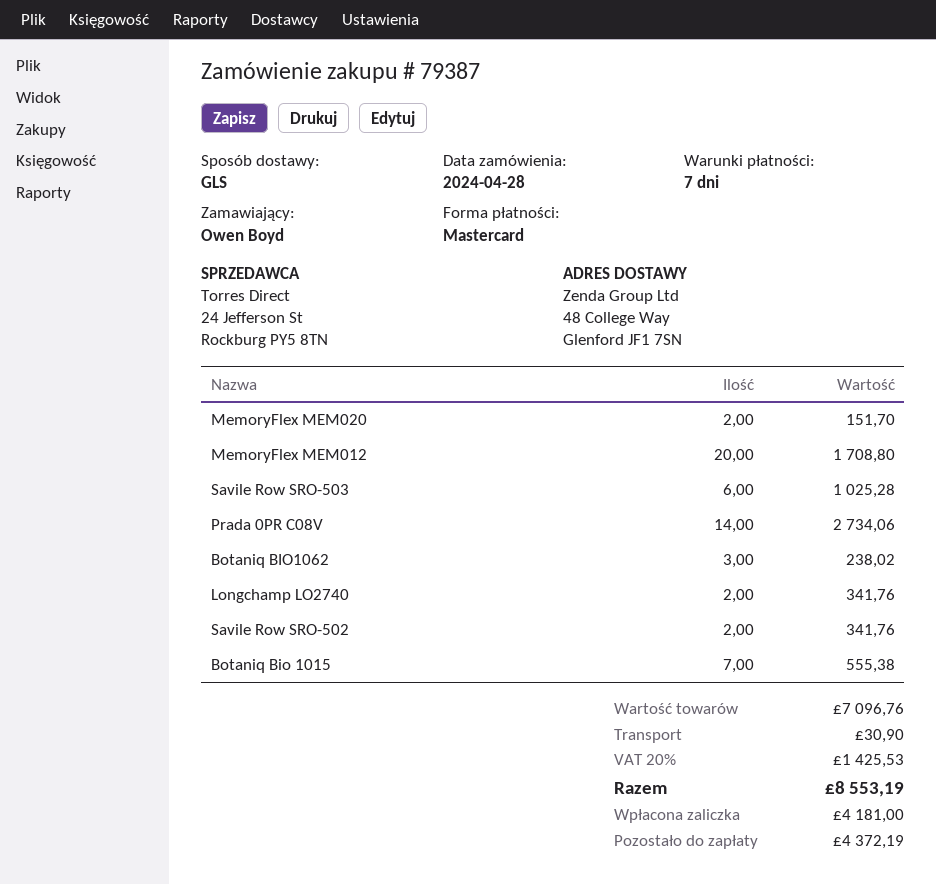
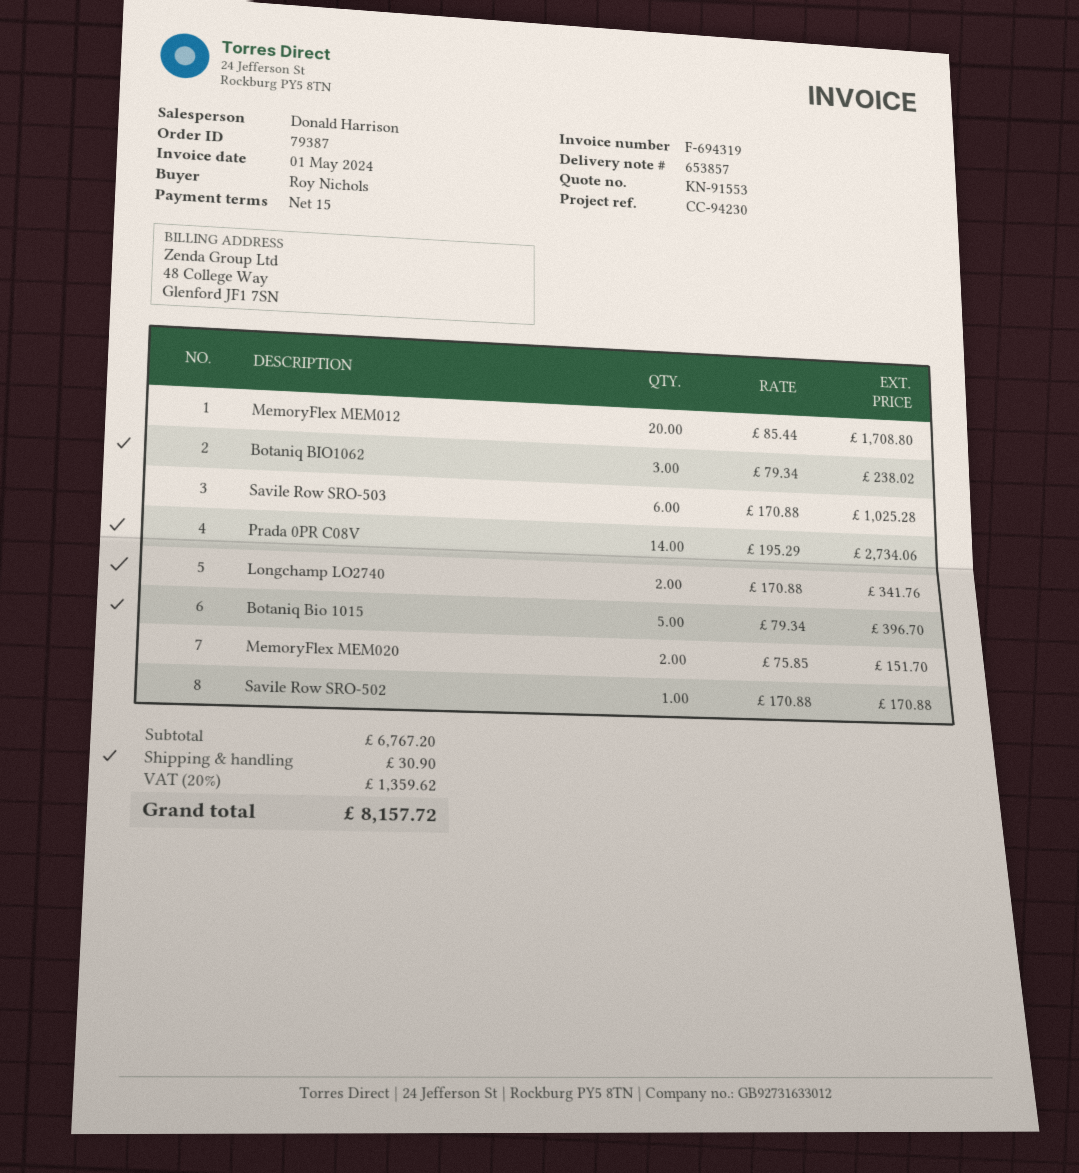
payment terms: 7 days -> 15 days
ordered by: Owen Boyd -> Roy Nichols
Savile Row SRO-502: 2 for 341.76 -> 1 for 170.88
Botaniq Bio 1015: 7 for 555.38 -> 5 for 396.70
subtotal: 7096.76 -> 6767.20
tax: 20% = 1425.53 -> 20% = 1359.62
total: 8553.19 -> 8157.72

